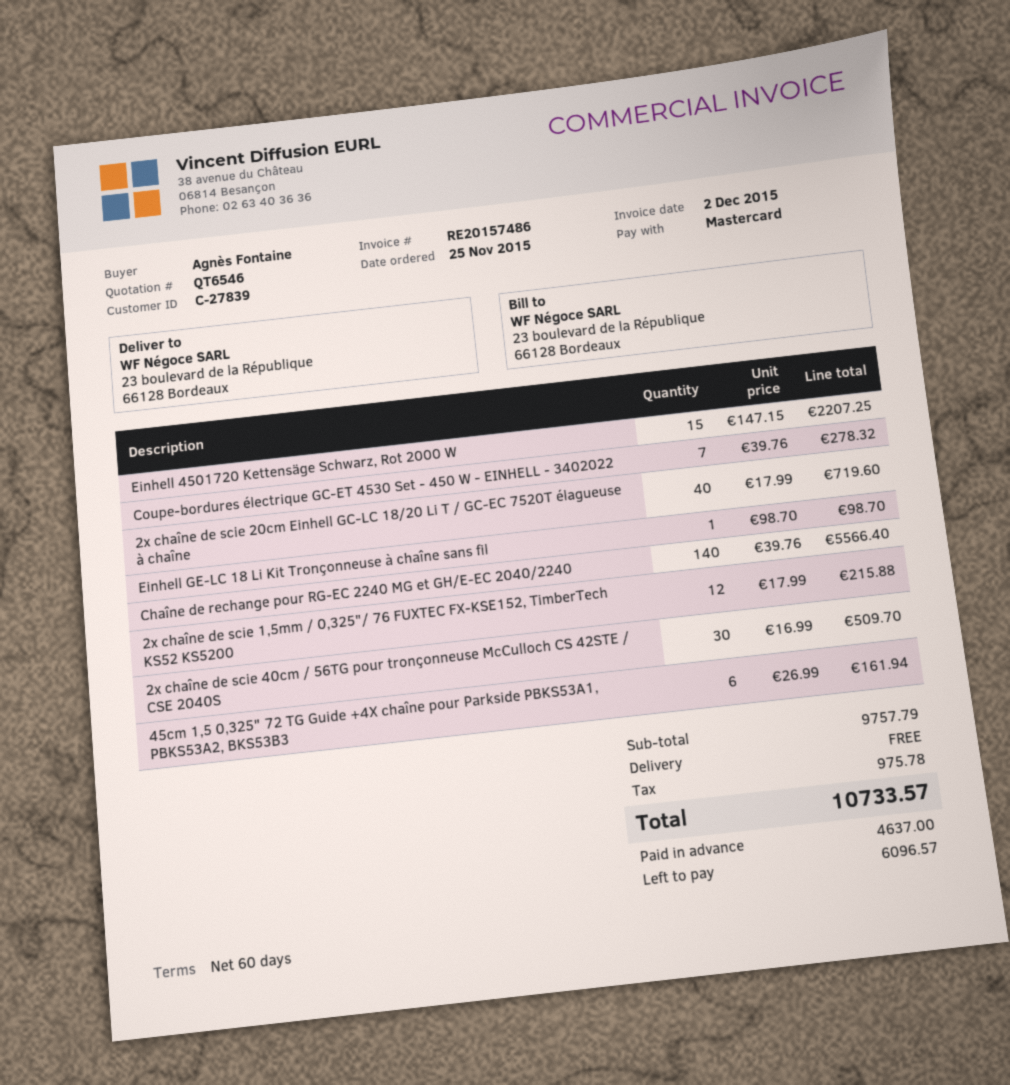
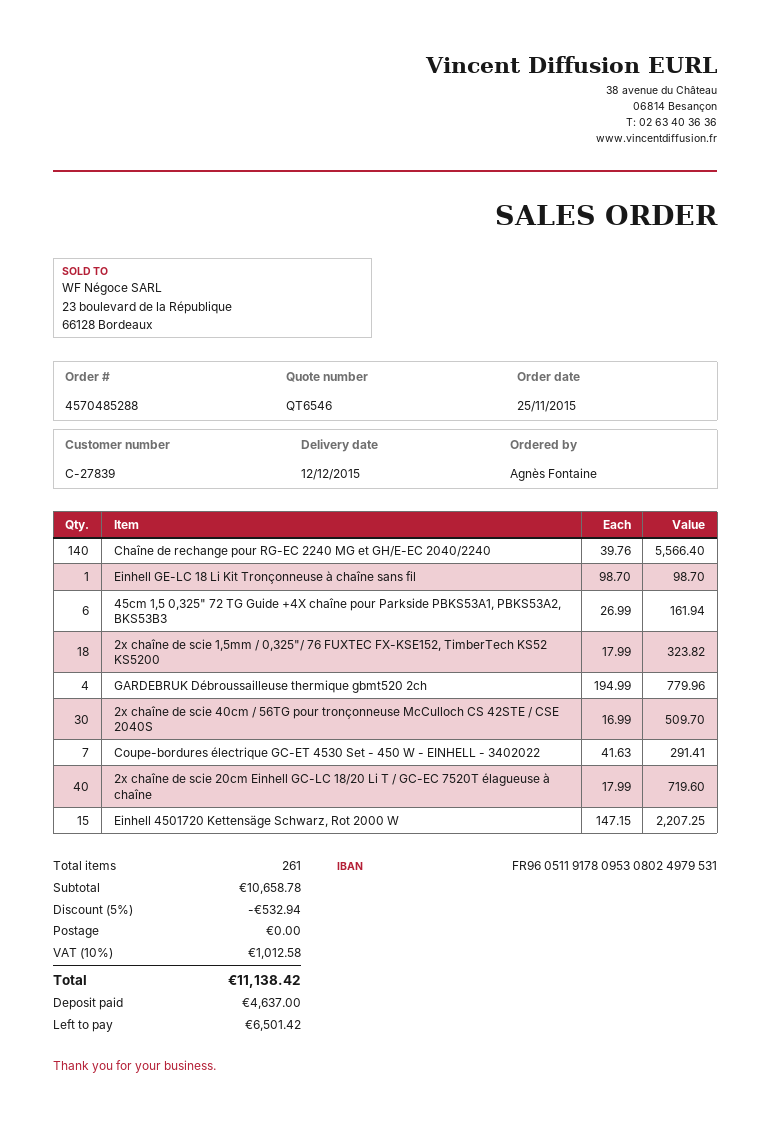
Coupe-bordures électrique GC-ET 4530 Set - 450 W - EINHELL - 3402022: 7 x 39.76 = 278.32 -> 7 x 41.63 = 291.41
2x chaîne de scie 1,5mm / 0,325"/ 76 FUXTEC FX-KSE152, TimberTech KS52 KS5200: 12 x 17.99 = 215.88 -> 18 x 17.99 = 323.82
GARDEBRUK Débroussailleuse thermique gbmt520 2ch: none -> 4 x 194.99 = 779.96
subtotal: 9757.79 -> 10658.78
discount: none -> 5% = 532.94
tax: 975.78 -> 1012.58
total: 10733.57 -> 11138.42
balance: 6096.57 -> 6501.42

